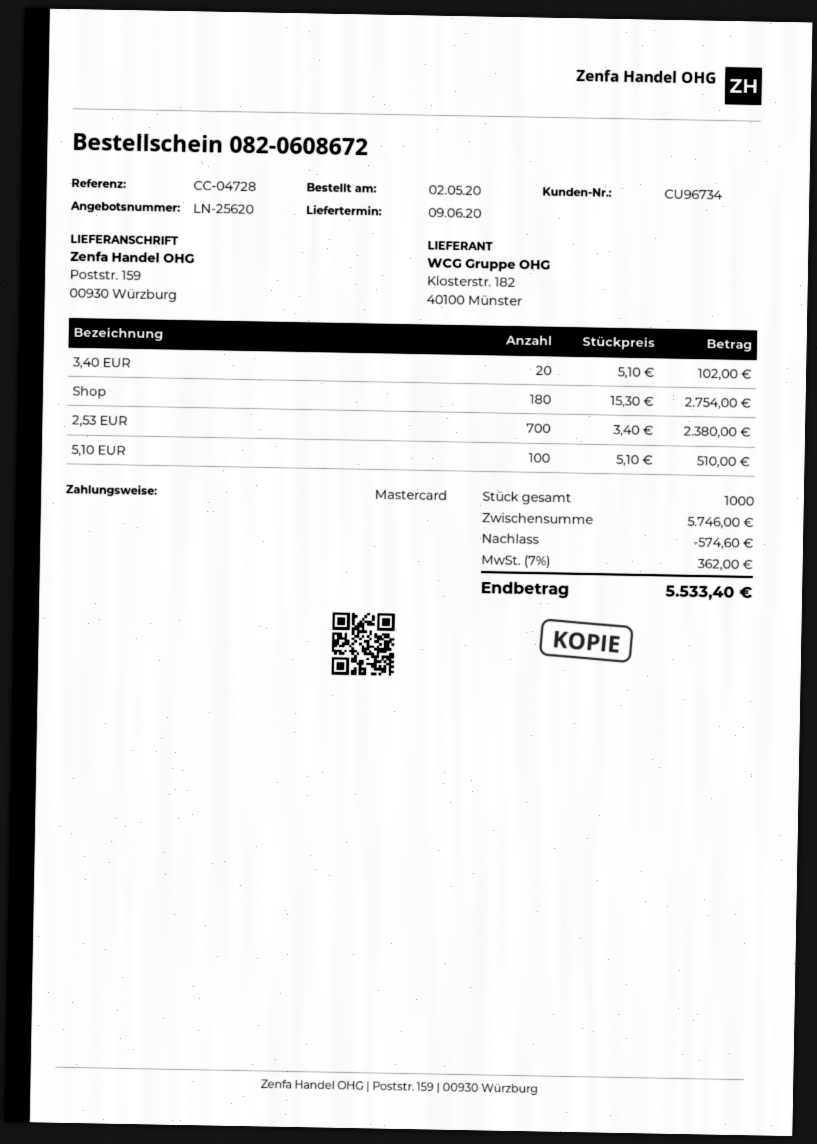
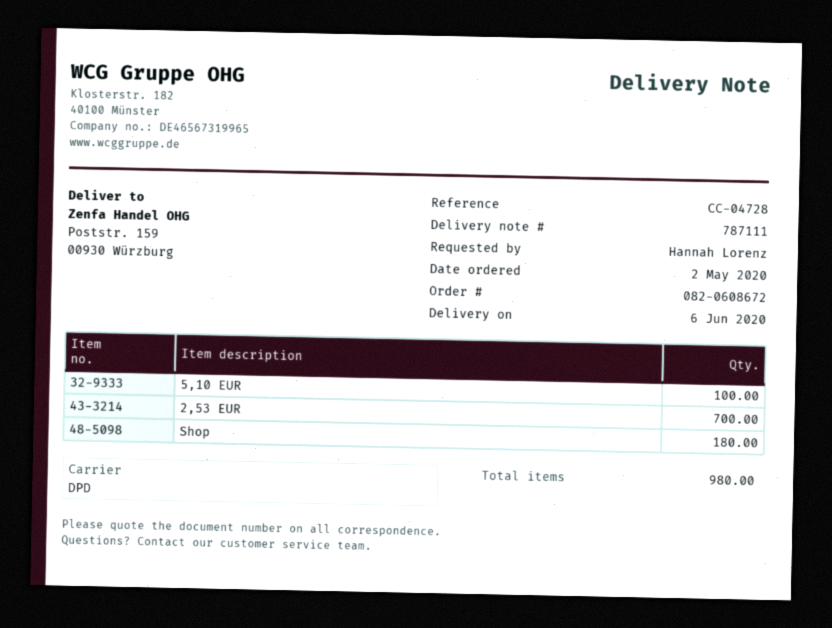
delivery date: 2020-06-09 -> 2020-06-06
3,40 EUR: 20 -> none
total quantity: 1000 -> 980

